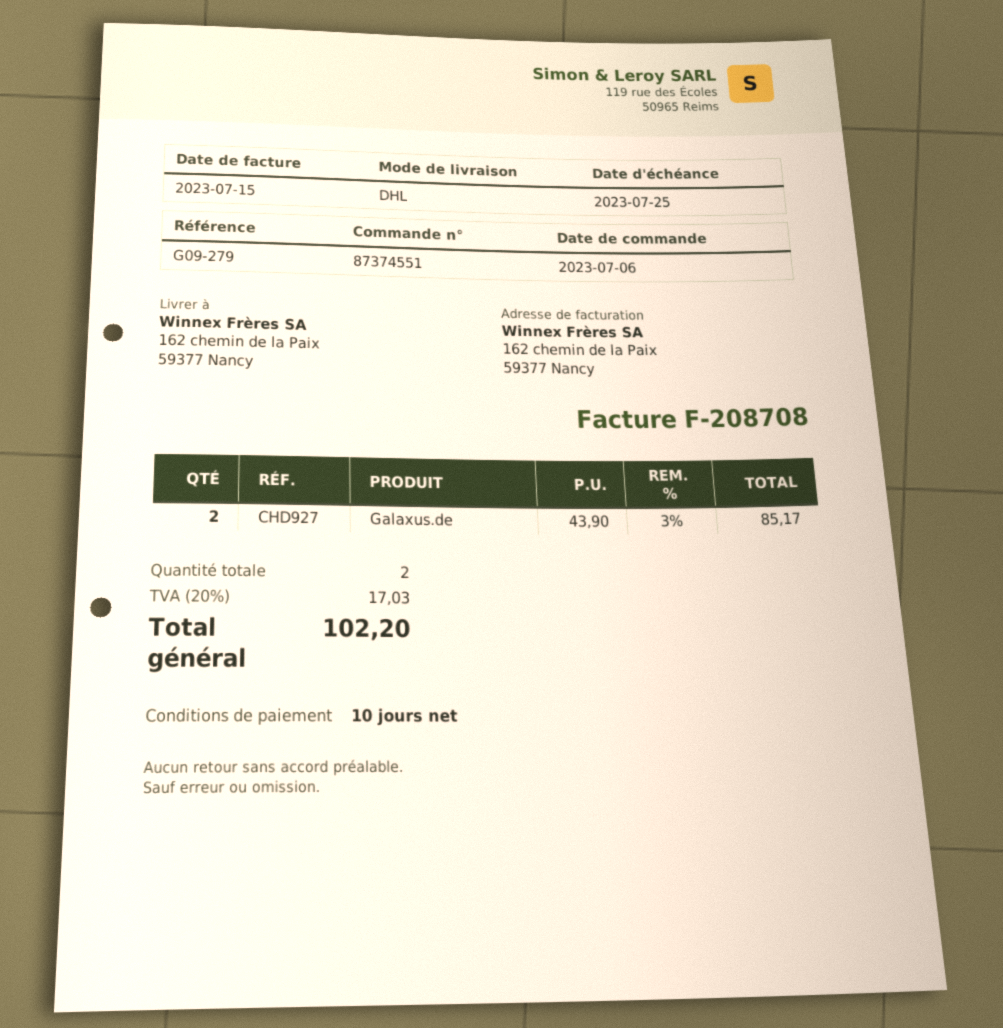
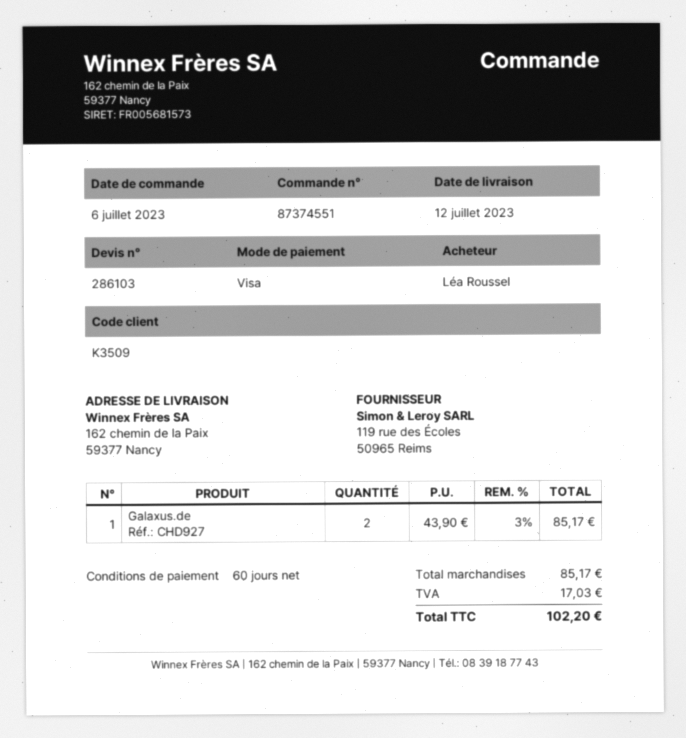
payment terms: 10 days -> 60 days

